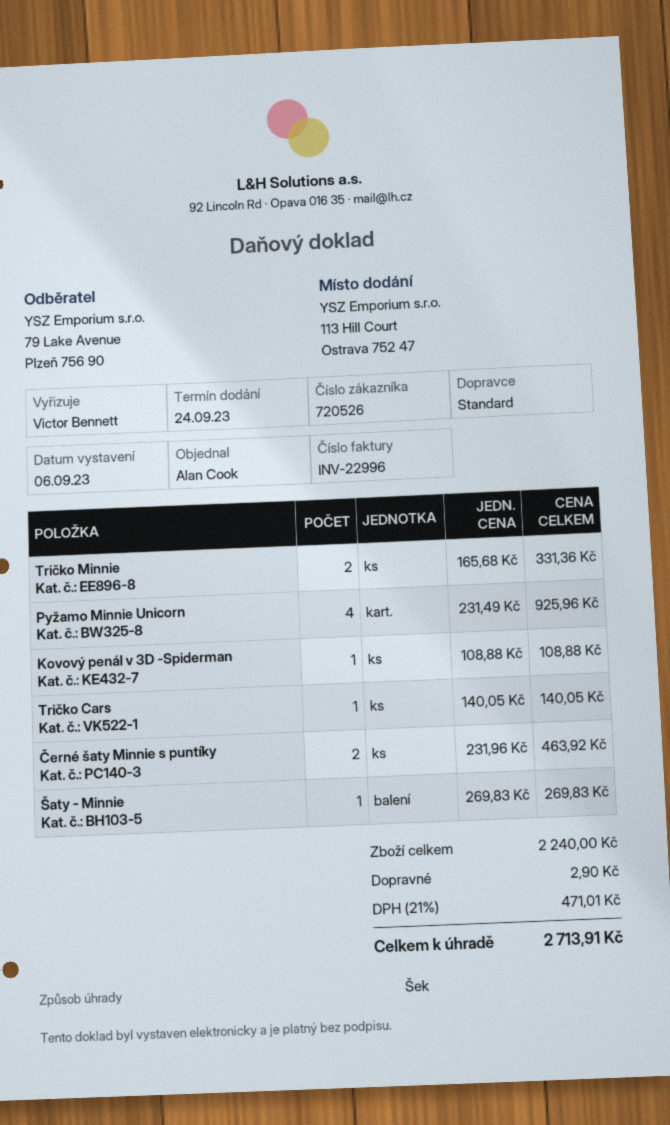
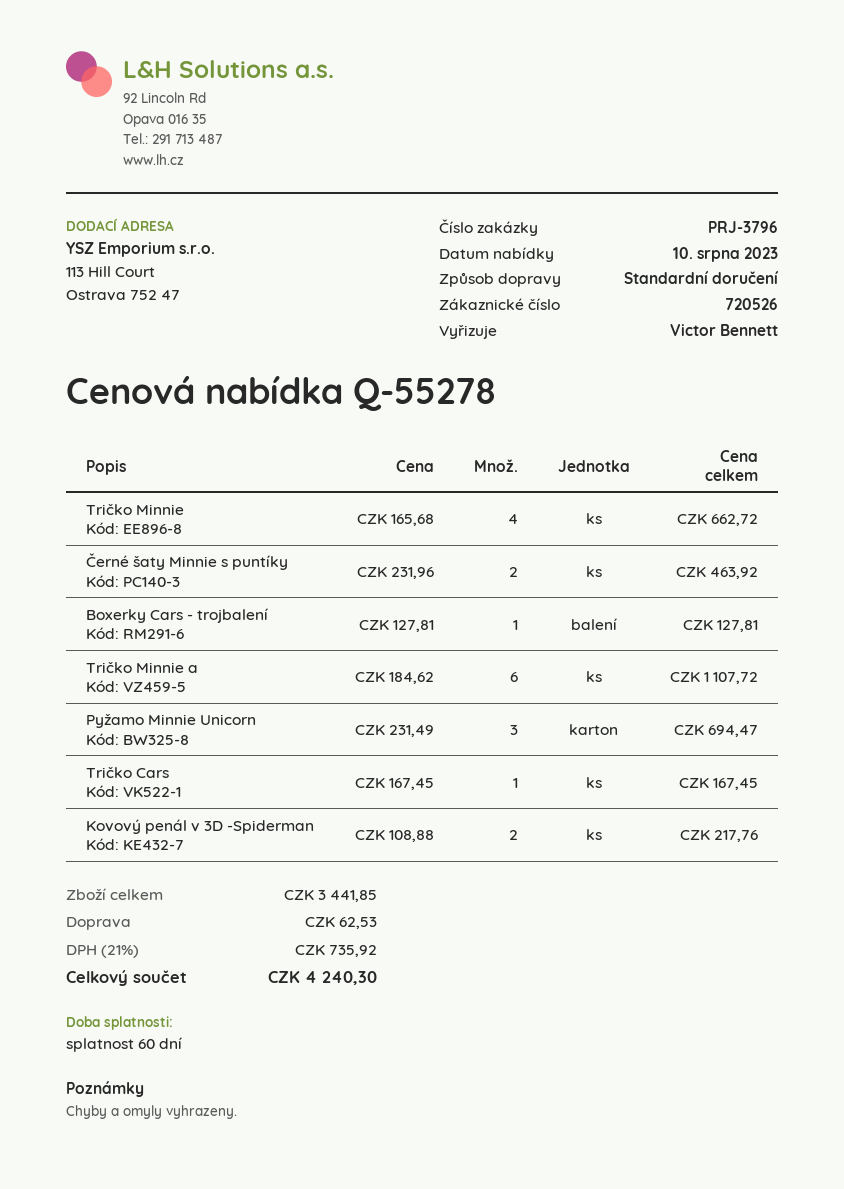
Tričko Minnie: 2 x 165.68 = 331.36 -> 4 x 165.68 = 662.72
Pyžamo Minnie Unicorn: 4 x 231.49 = 925.96 -> 3 x 231.49 = 694.47
Kovový penál v 3D -Spiderman: 1 x 108.88 = 108.88 -> 2 x 108.88 = 217.76
Tričko Cars: 1 x 140.05 = 140.05 -> 1 x 167.45 = 167.45
Šaty - Minnie: 1 x 269.83 = 269.83 -> none
Boxerky Cars - trojbalení: none -> 1 x 127.81 = 127.81
Tričko Minnie a: none -> 6 x 184.62 = 1107.72
subtotal: 2240.00 -> 3441.85
shipping: 2.90 -> 62.53
tax: 21% = 471.01 -> 21% = 735.92
total: 2713.91 -> 4240.30

